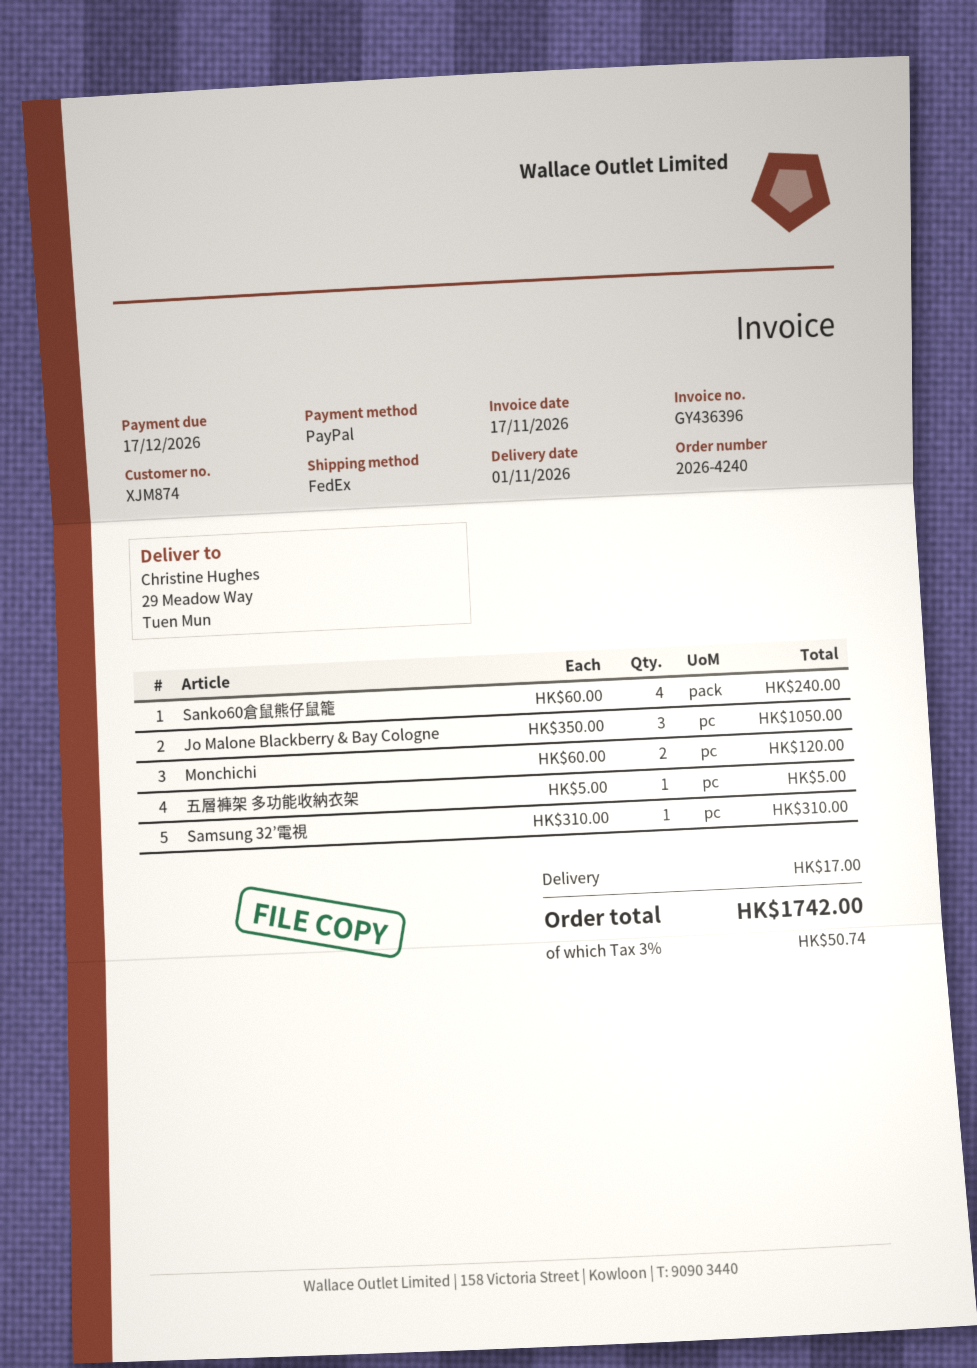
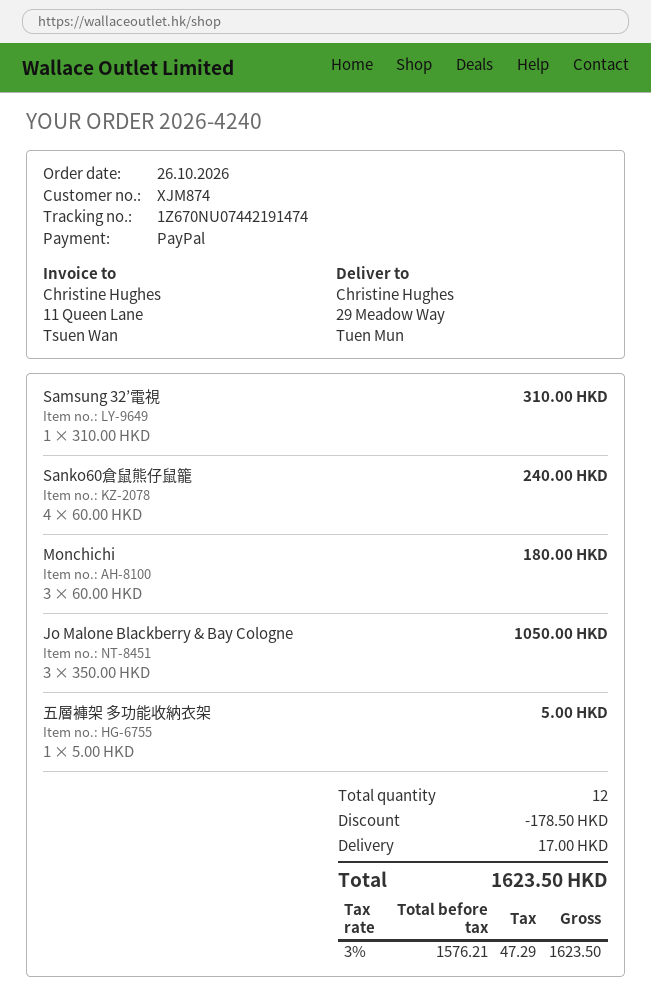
Monchichi: 2 x 60.00 = 120.00 -> 3 x 60.00 = 180.00
discount: none -> 178.50
tax: 3% = 50.74 -> 3% = 47.29
total: 1742.00 -> 1623.50

